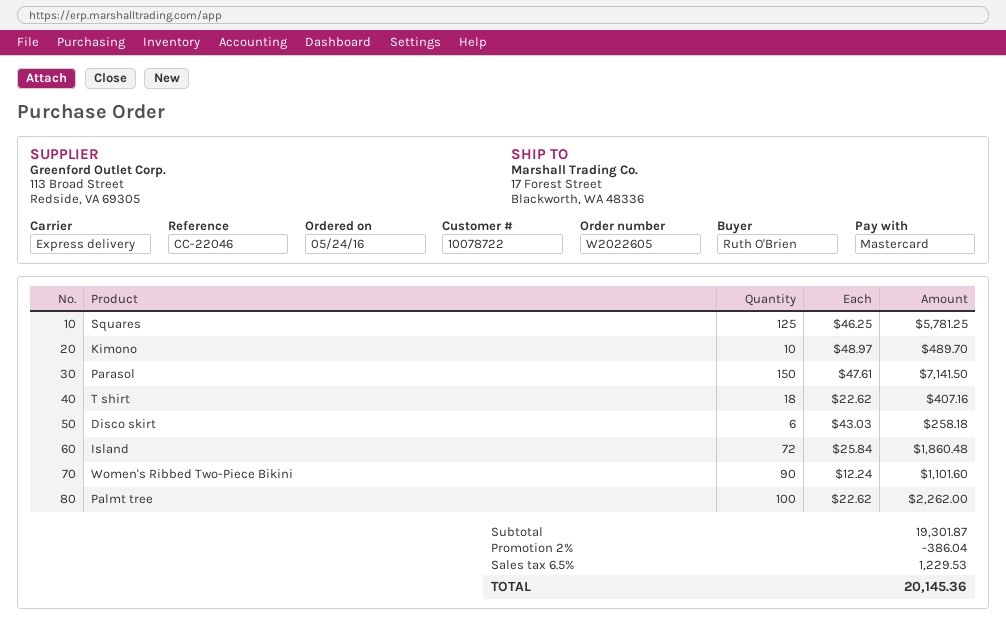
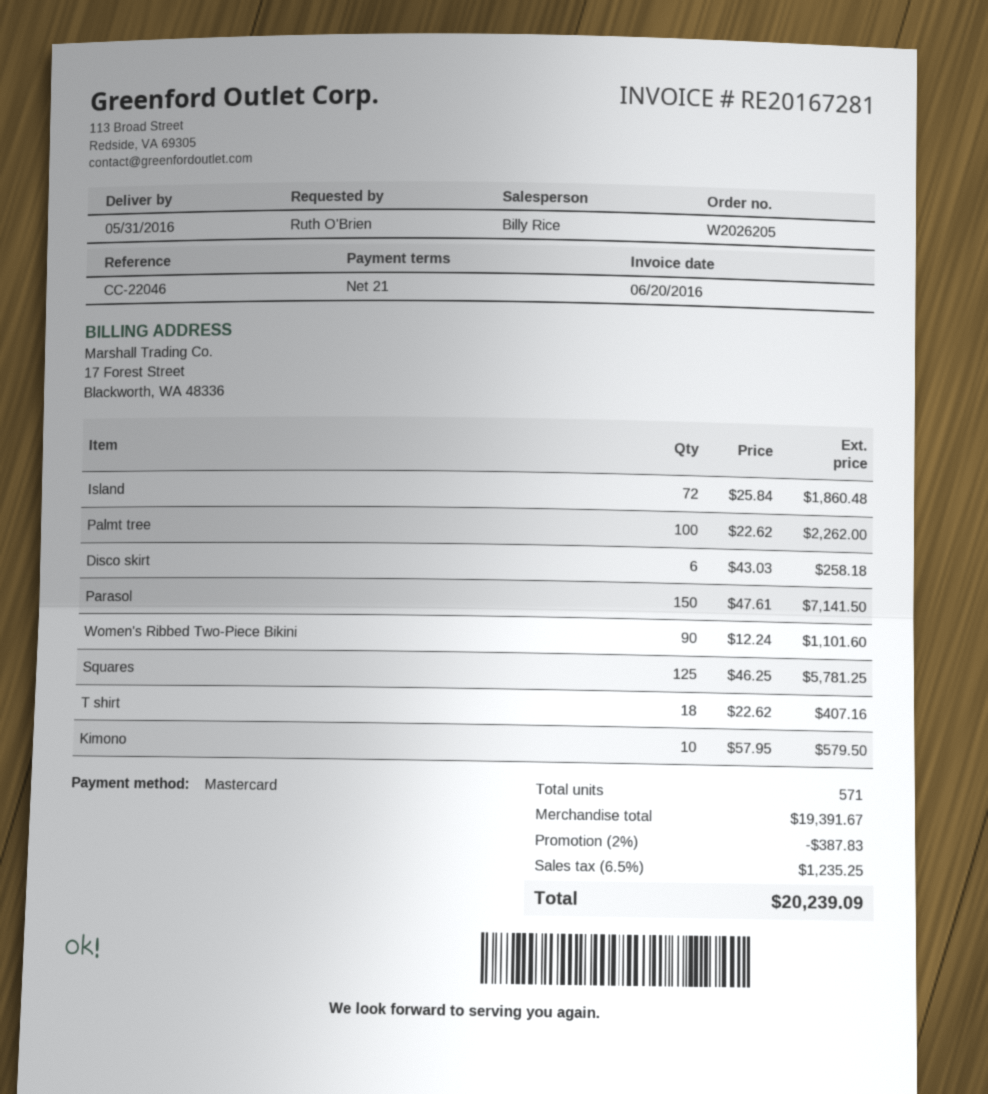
order number: W2022605 -> W2026205
Kimono: 10 x 48.97 = 489.70 -> 10 x 57.95 = 579.50
subtotal: 19301.87 -> 19391.67
discount: 2% = 386.04 -> 2% = 387.83
tax: 6.5% = 1229.53 -> 6.5% = 1235.25
total: 20145.36 -> 20239.09

